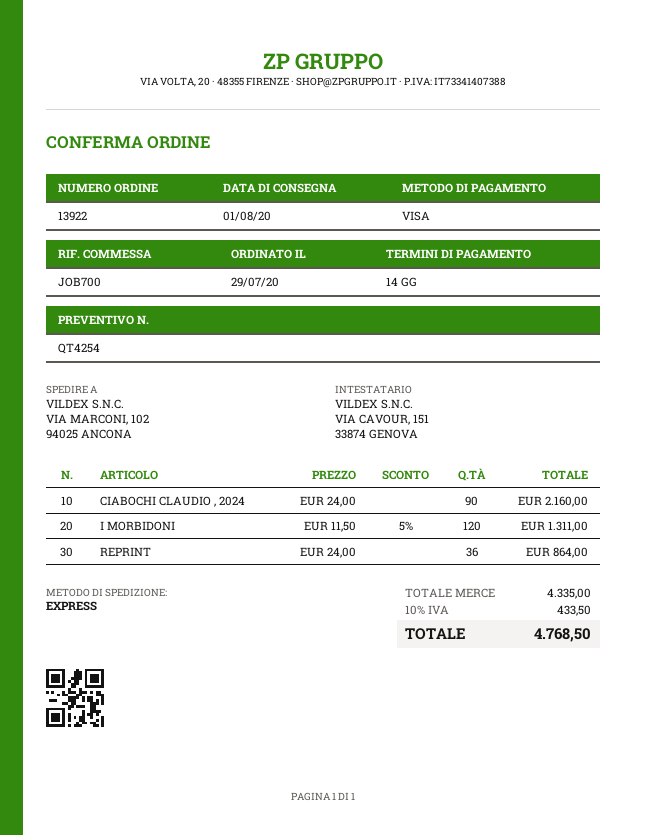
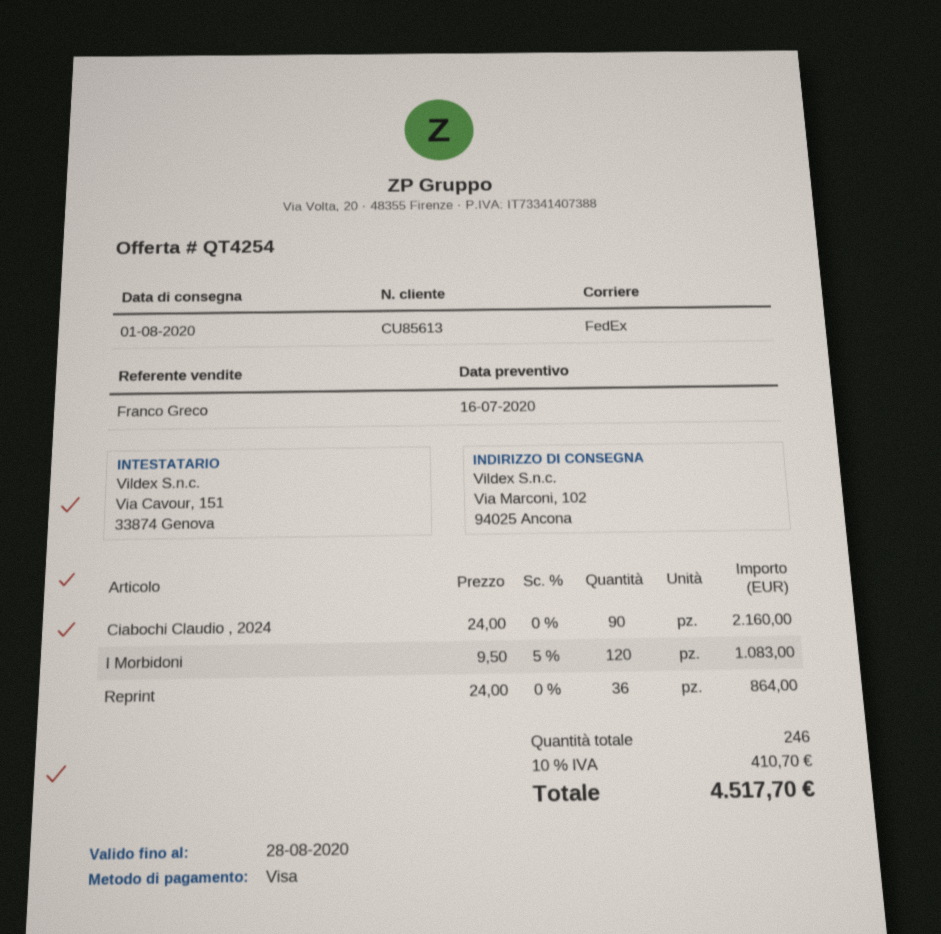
shipping method: express -> FedEx
I MORBIDONI: 120 x 11.50 - 5% = 1311.00 -> 120 x 9.50 - 5% = 1083.00
tax: 10% = 433.50 -> 10% = 410.70
total: 4768.50 -> 4517.70

